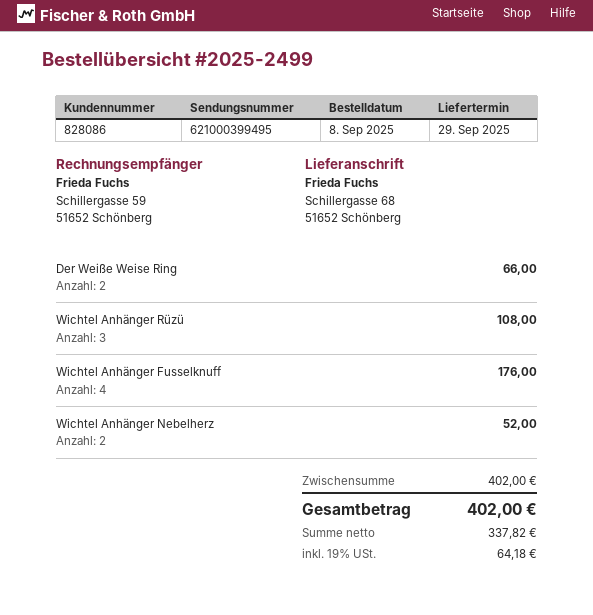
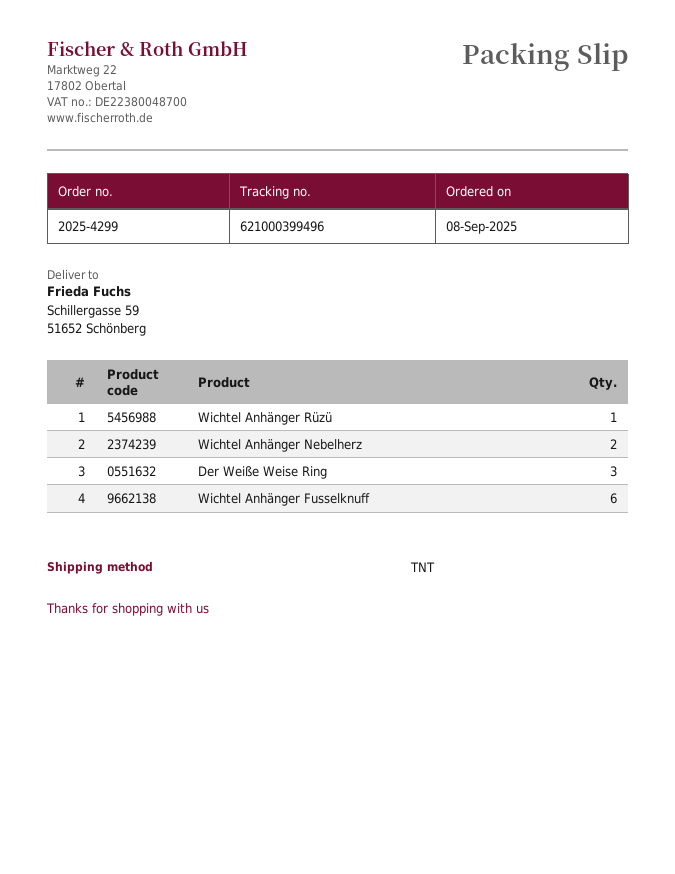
order number: 2025-2499 -> 2025-4299
tracking number: 621000399495 -> 621000399496
ship to: Schillergasse 68, 51652 Schönberg -> Schillergasse 59, 51652 Schönberg
Der Weiße Weise Ring: 2 -> 3
Wichtel Anhänger Rüzü: 3 -> 1
Wichtel Anhänger Fusselknuff: 4 -> 6

